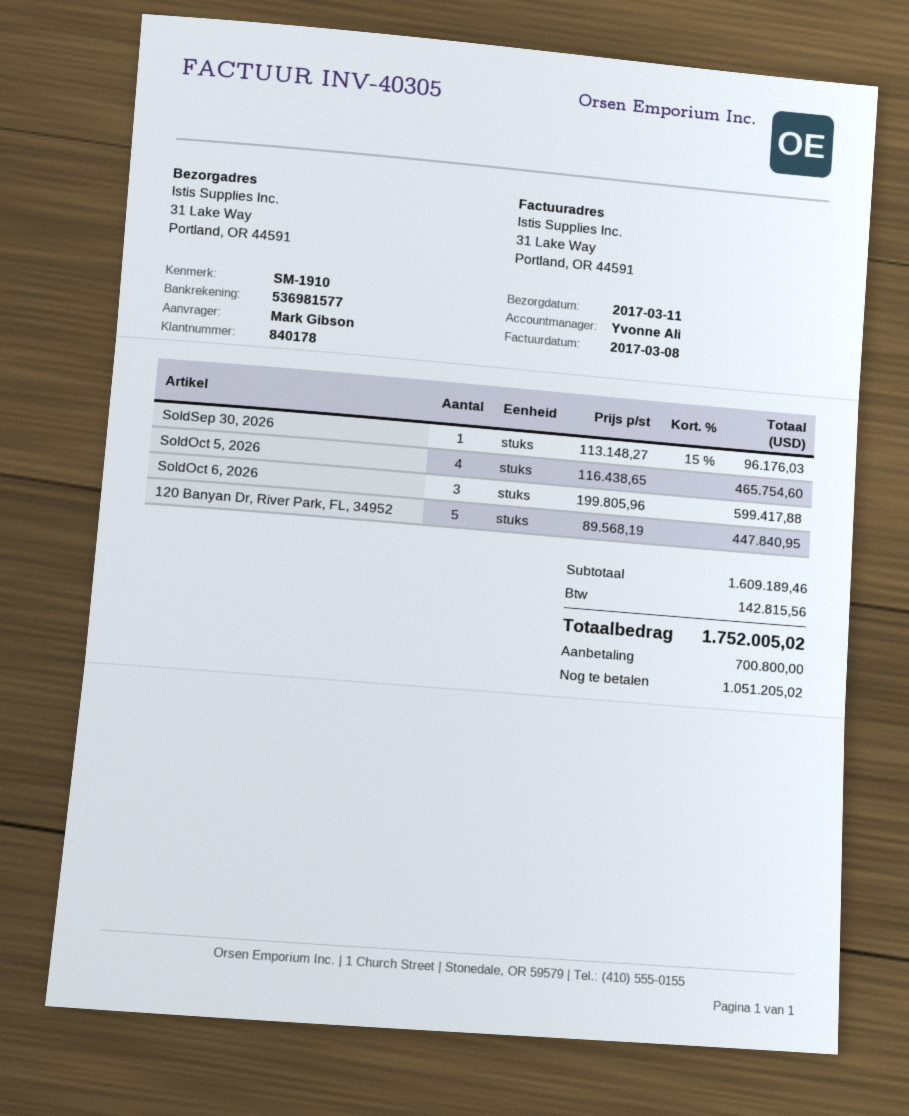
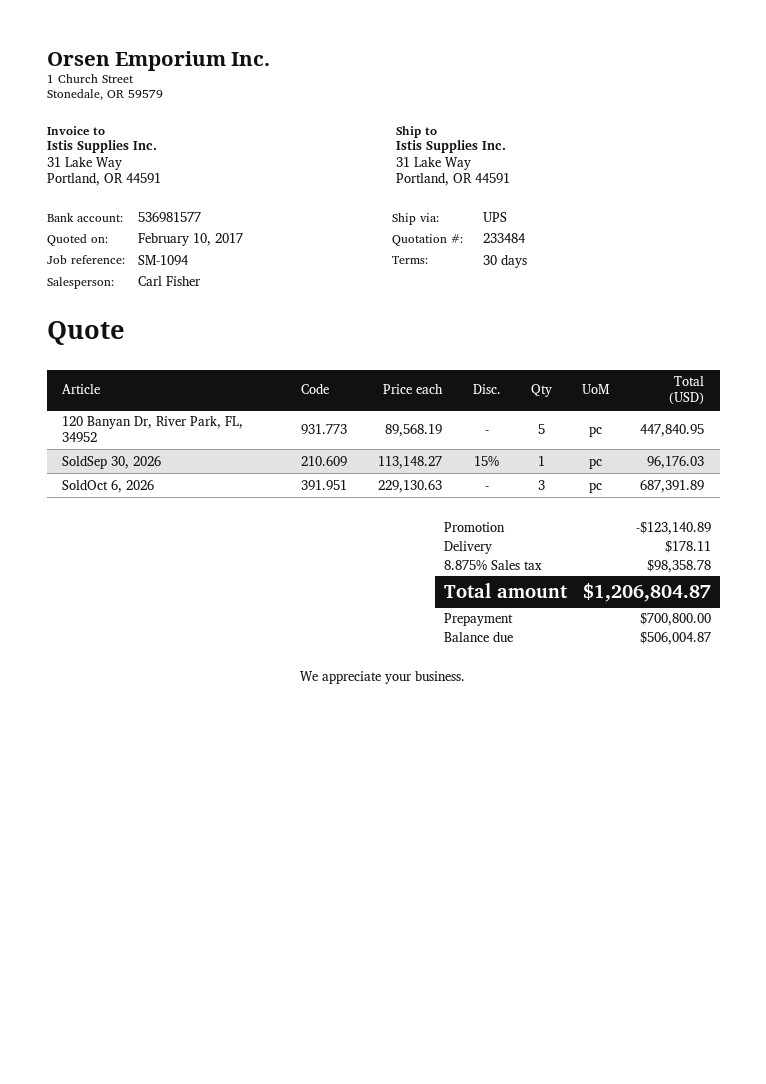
reference: SM-1910 -> SM-1094
sales rep: Yvonne Ali -> Carl Fisher
SoldOct 5, 2026: 4 x 116438.65 = 465754.60 -> none
SoldOct 6, 2026: 3 x 199805.96 = 599417.88 -> 3 x 229130.63 = 687391.89
discount: none -> 123140.89
shipping: none -> 178.11
tax: 142815.56 -> 98358.78
total: 1752005.02 -> 1206804.87
balance: 1051205.02 -> 506004.87

